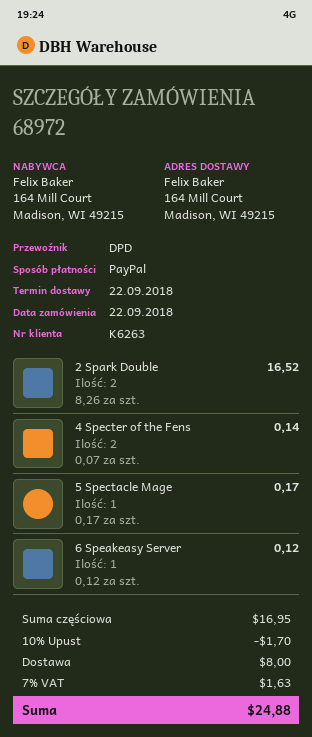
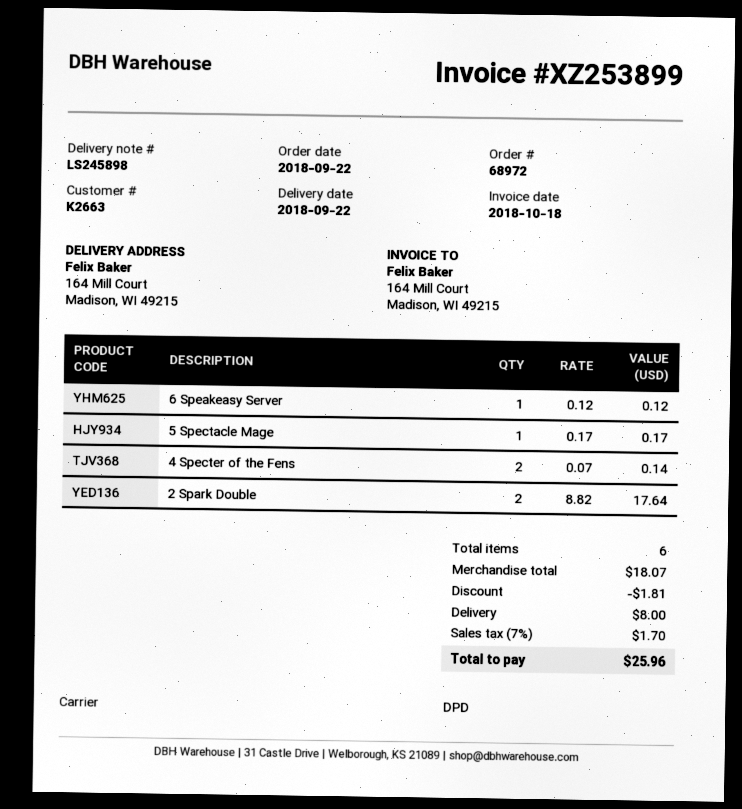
customer number: K6263 -> K2663
2 Spark Double: 2 x 8.26 = 16.52 -> 2 x 8.82 = 17.64
subtotal: 16.95 -> 18.07
discount: 1.70 -> 1.81
tax: 7% = 1.63 -> 7% = 1.70
total: 24.88 -> 25.96

